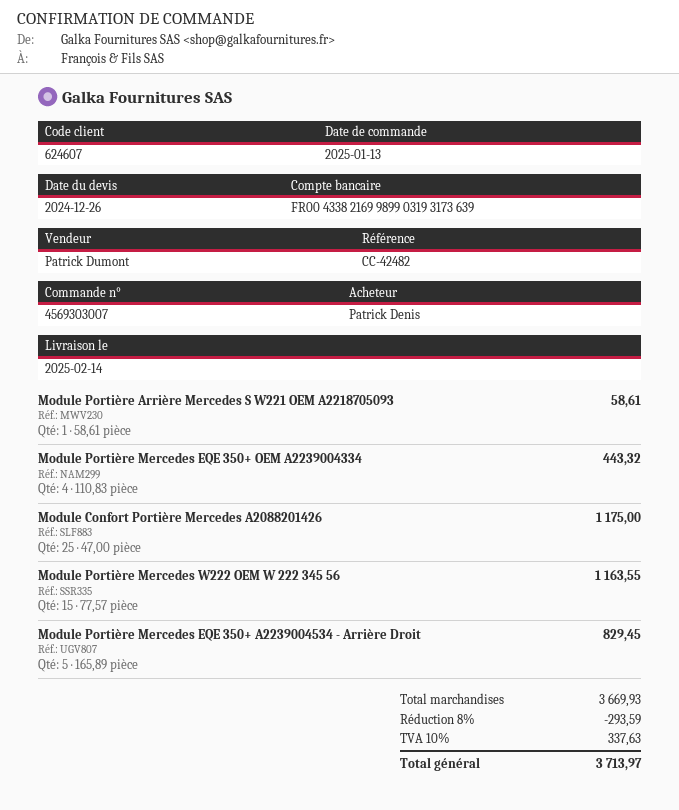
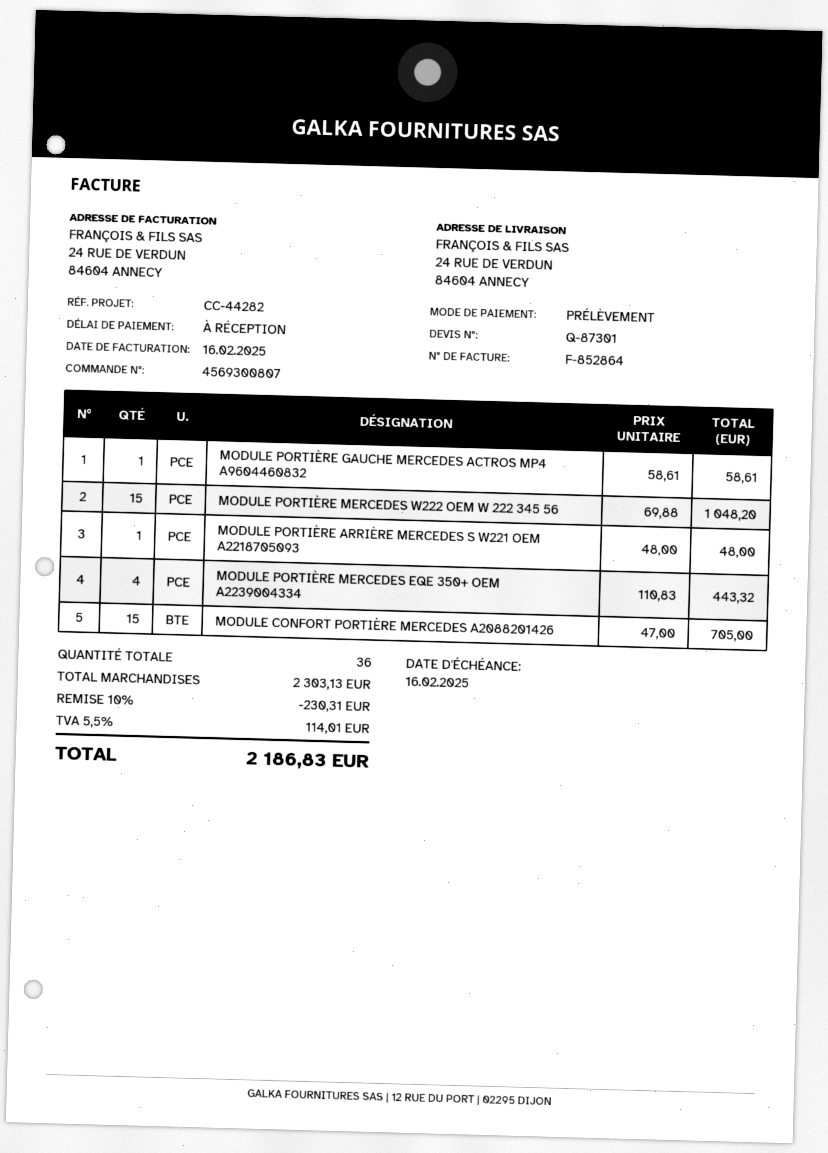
order number: 4569303007 -> 4569300807
reference: CC-42482 -> CC-44282
Module Portière Arrière Mercedes S W221 OEM A2218705093: 1 x 58.61 = 58.61 -> 1 x 48.00 = 48.00
Module Confort Portière Mercedes A2088201426: 25 x 47.00 = 1175.00 -> 15 x 47.00 = 705.00
Module Portière Mercedes W222 OEM W 222 345 56: 15 x 77.57 = 1163.55 -> 15 x 69.88 = 1048.20
Module Portière Mercedes EQE 350+ A2239004534 - Arrière Droit: 5 x 165.89 = 829.45 -> none
MODULE PORTIÈRE GAUCHE MERCEDES ACTROS MP4 A9604460832: none -> 1 x 58.61 = 58.61
subtotal: 3669.93 -> 2303.13
discount: 8% = 293.59 -> 10% = 230.31
tax: 10% = 337.63 -> 5.5% = 114.01
total: 3713.97 -> 2186.83

